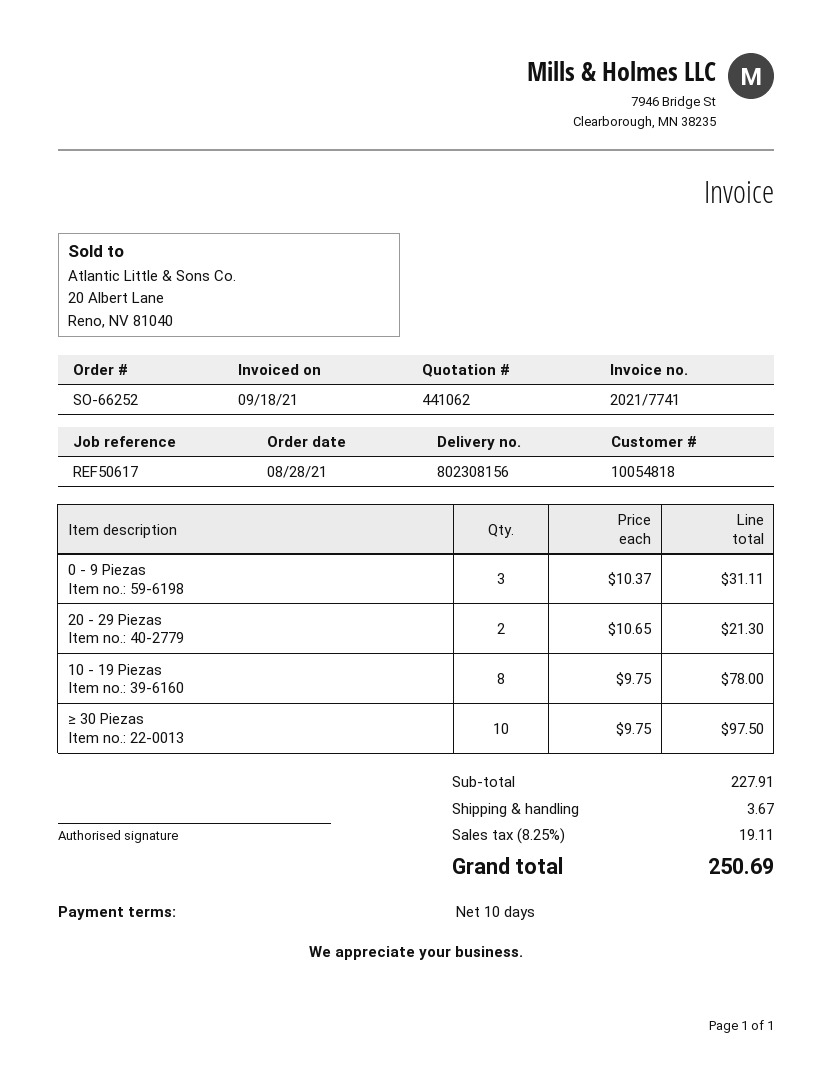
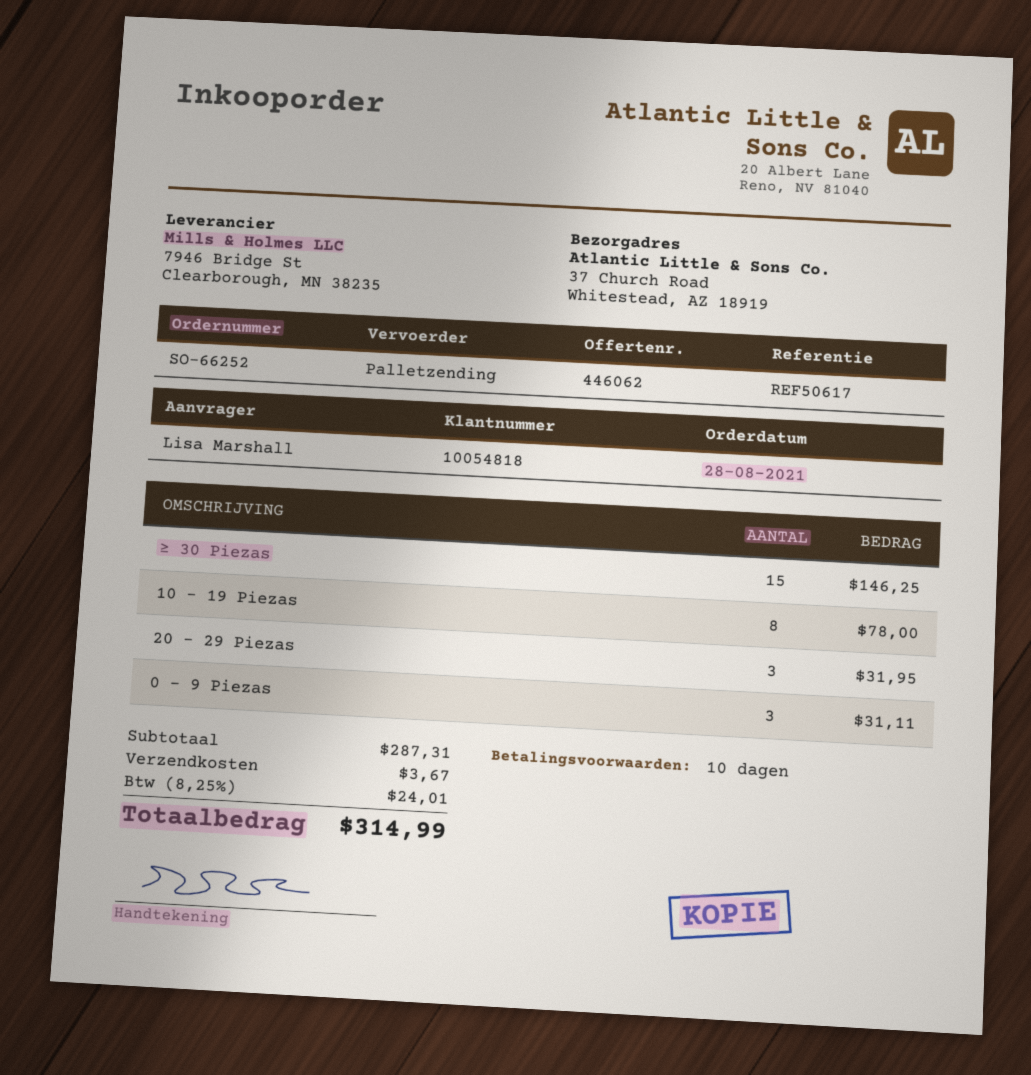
quote number: 441062 -> 446062
20 - 29 Piezas: 2 for 21.30 -> 3 for 31.95
≥ 30 Piezas: 10 for 97.50 -> 15 for 146.25
subtotal: 227.91 -> 287.31
tax: 8.25% = 19.11 -> 8.25% = 24.01
total: 250.69 -> 314.99

